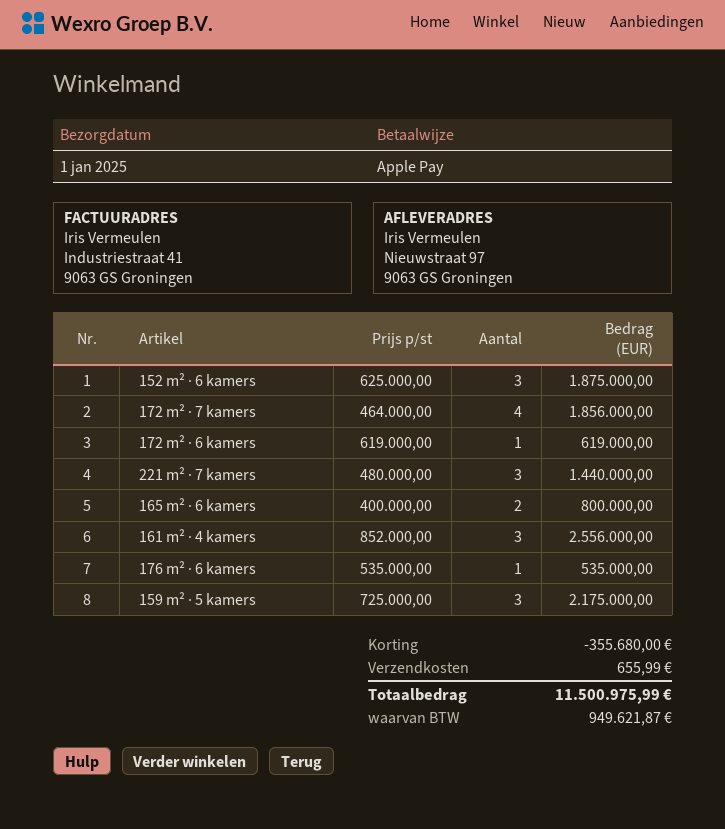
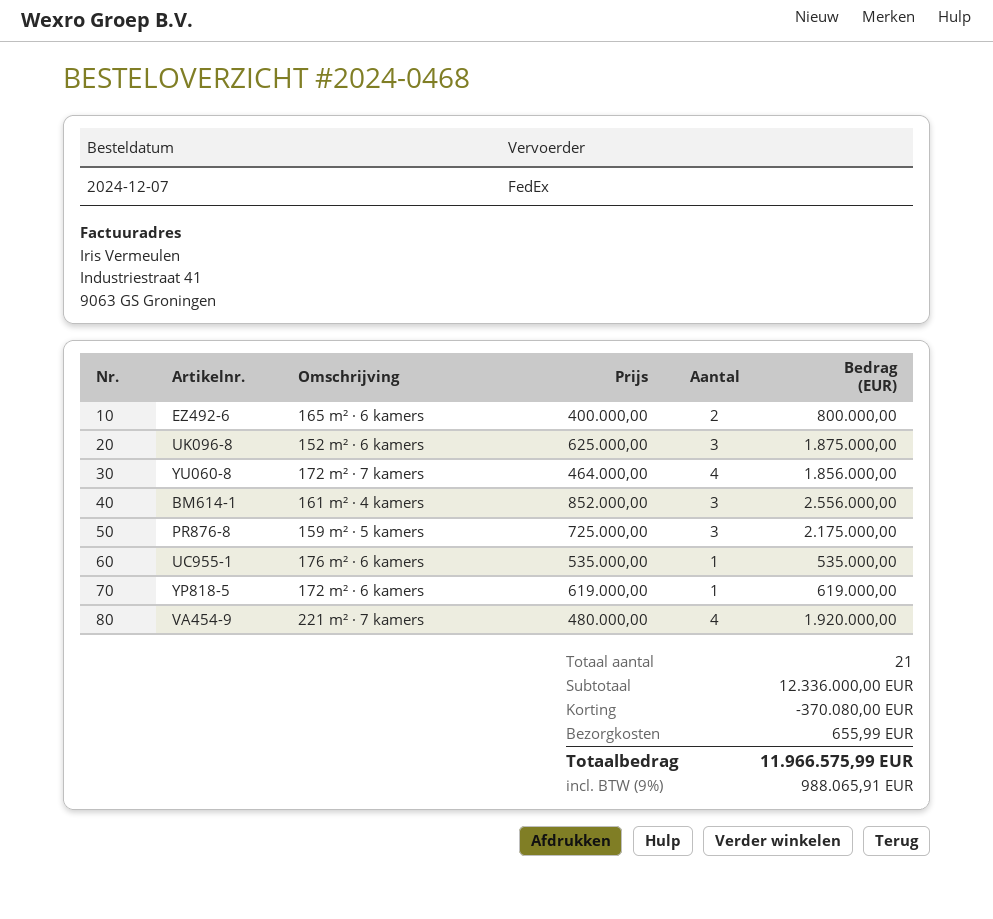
221 m² · 7 kamers: 3 x 480000.00 = 1440000.00 -> 4 x 480000.00 = 1920000.00
discount: 355680.00 -> 370080.00
tax: 949621.87 -> 988065.91
total: 11500975.99 -> 11966575.99

